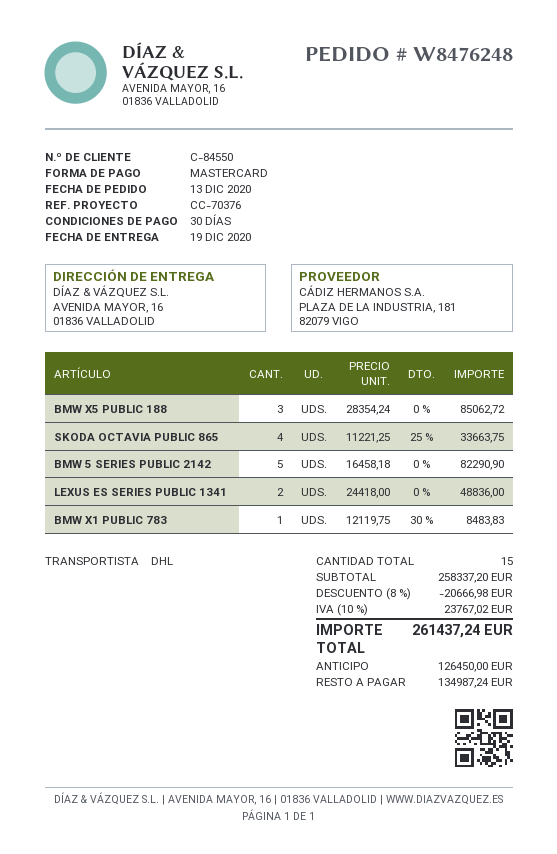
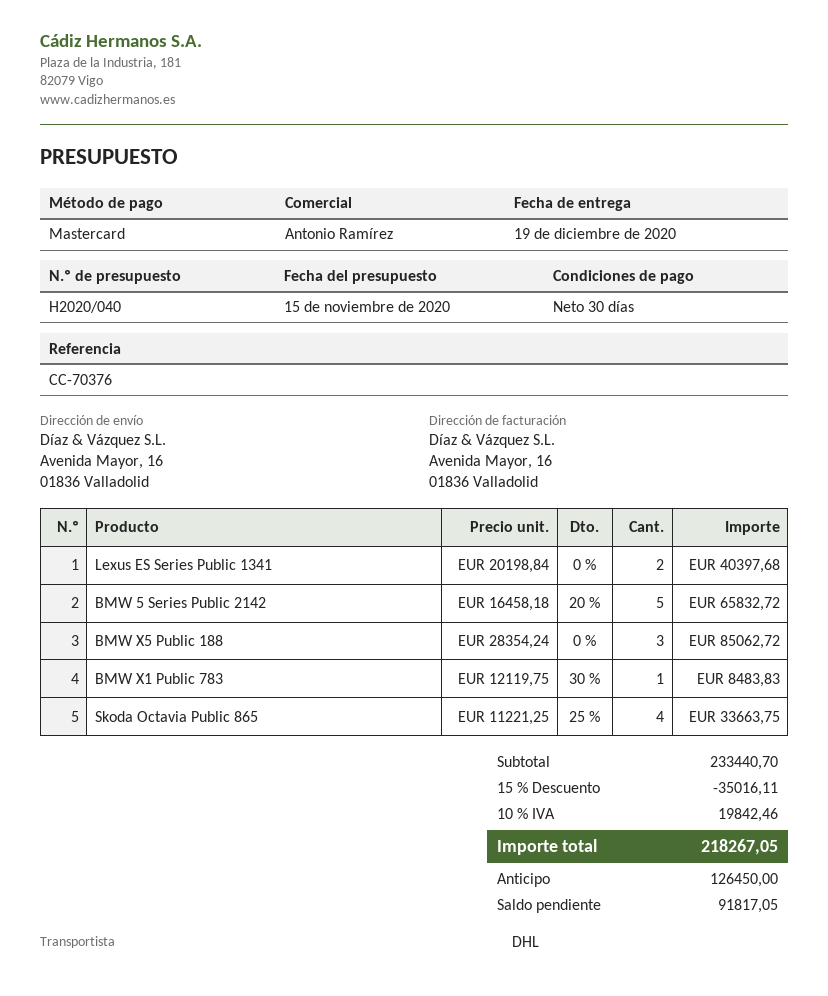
BMW 5 SERIES PUBLIC 2142: 5 x 16458.18 = 82290.90 -> 5 x 16458.18 - 20% = 65832.72
LEXUS ES SERIES PUBLIC 1341: 2 x 24418.00 = 48836.00 -> 2 x 20198.84 = 40397.68
subtotal: 258337.20 -> 233440.70
discount: 8% = 20666.98 -> 15% = 35016.11
tax: 10% = 23767.02 -> 10% = 19842.46
total: 261437.24 -> 218267.05
balance: 134987.24 -> 91817.05

